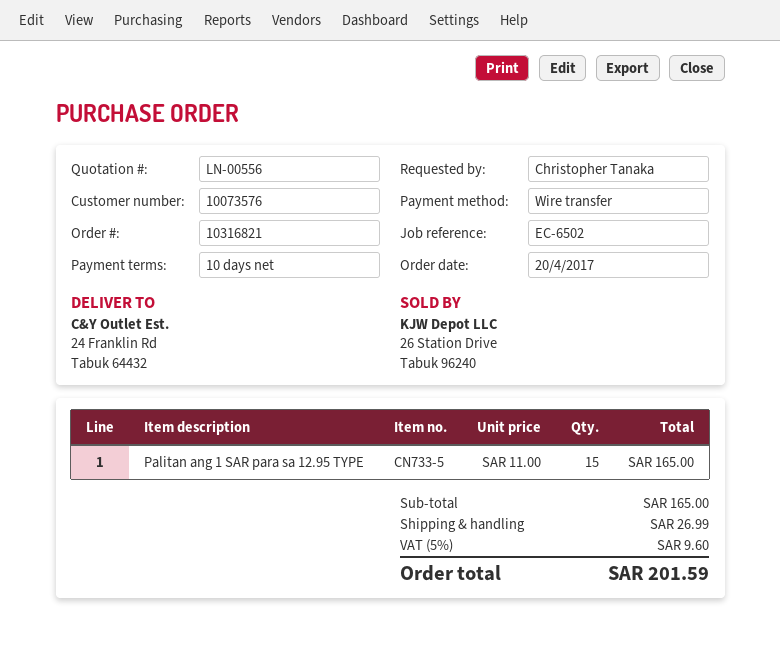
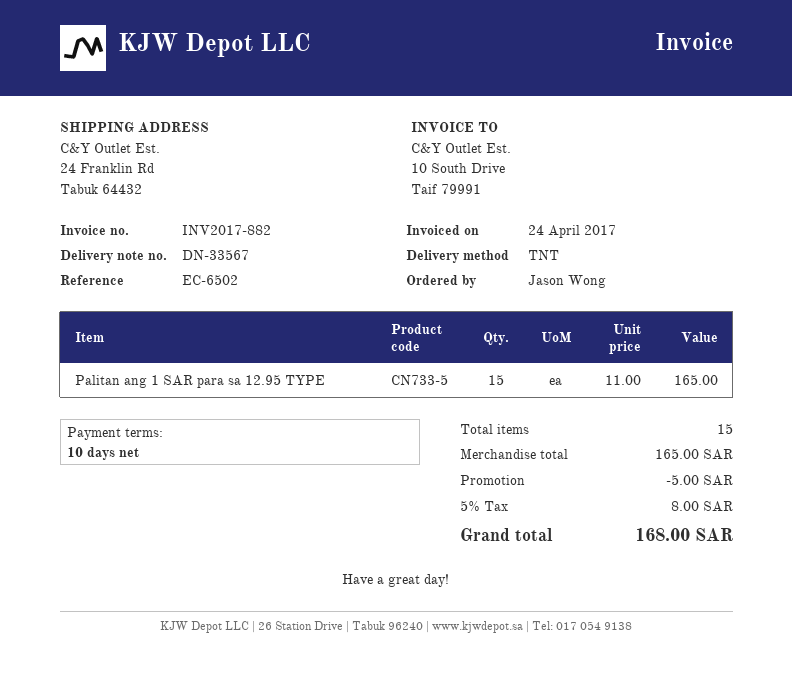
ordered by: Christopher Tanaka -> Jason Wong
discount: none -> 5.00
shipping: 26.99 -> none
tax: 5% = 9.60 -> 5% = 8.00
total: 201.59 -> 168.00

